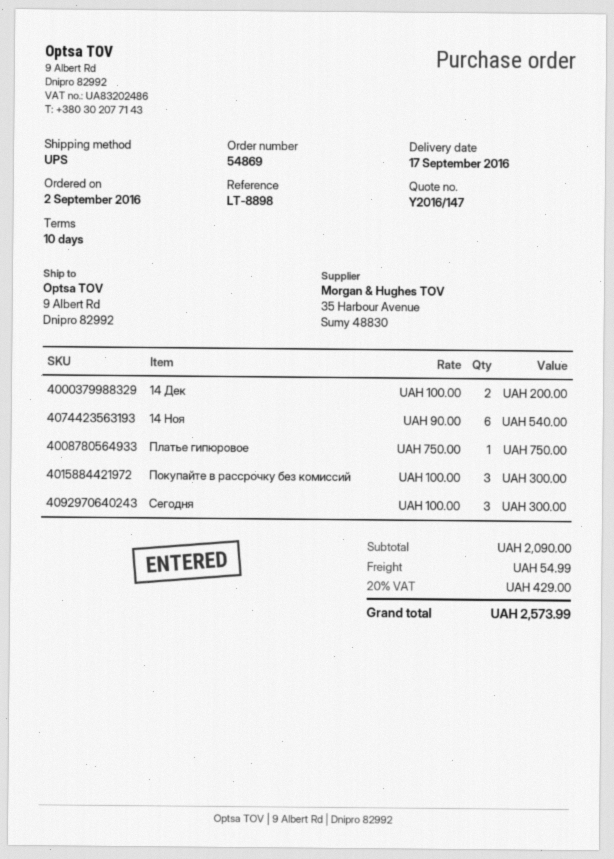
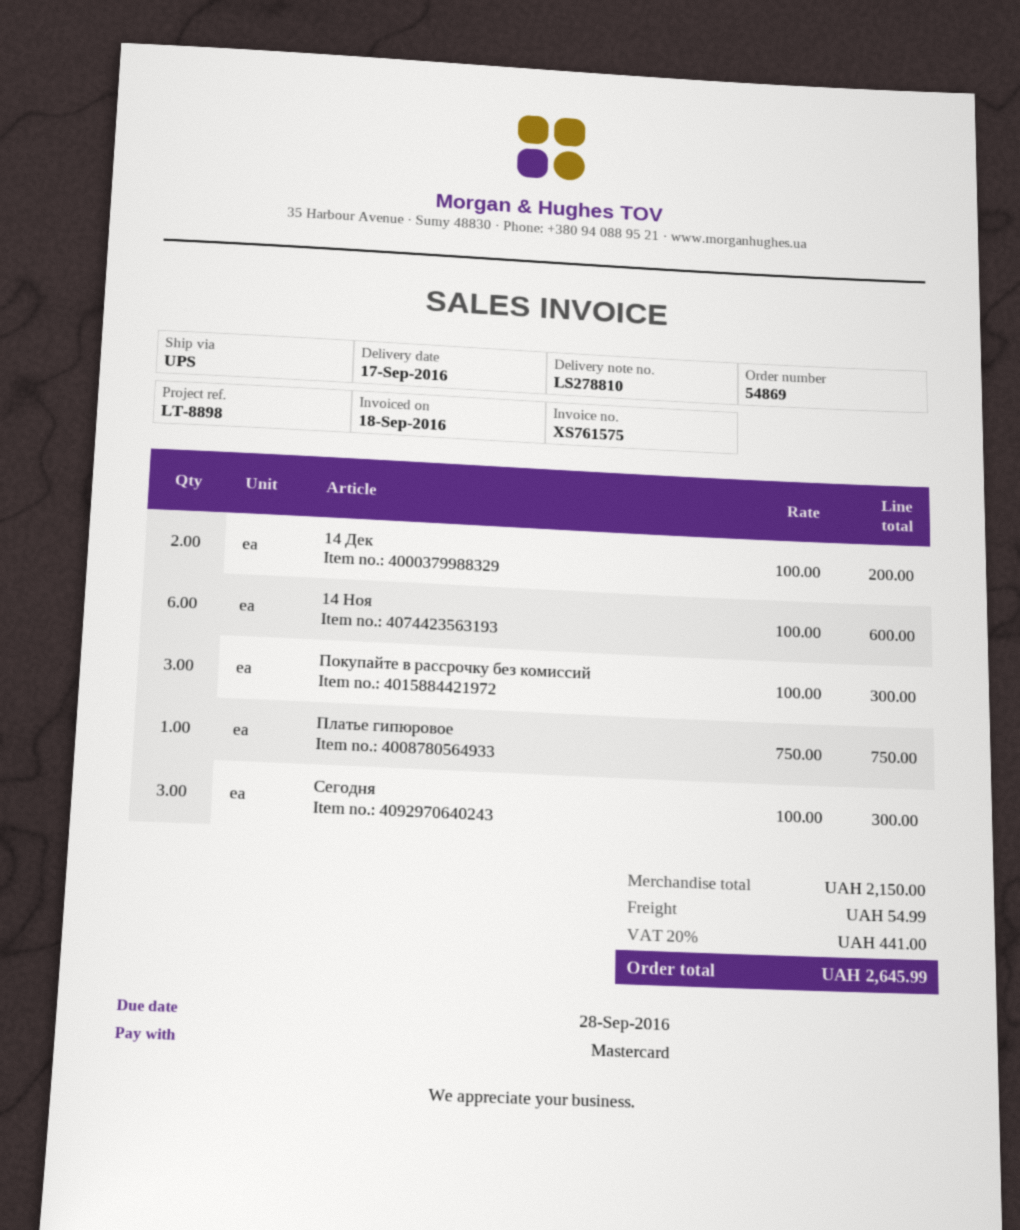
14 Ноя: 6 x 90.00 = 540.00 -> 6 x 100.00 = 600.00
subtotal: 2090.00 -> 2150.00
tax: 20% = 429.00 -> 20% = 441.00
total: 2573.99 -> 2645.99

